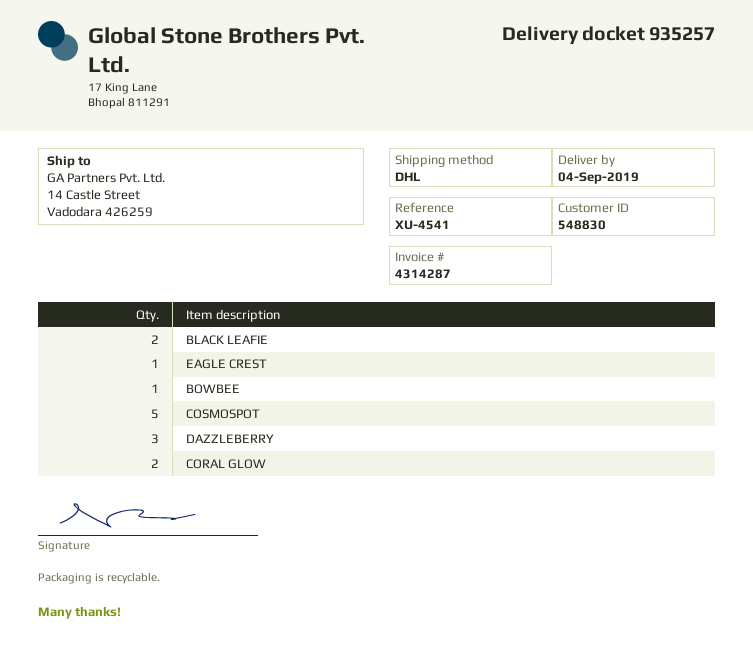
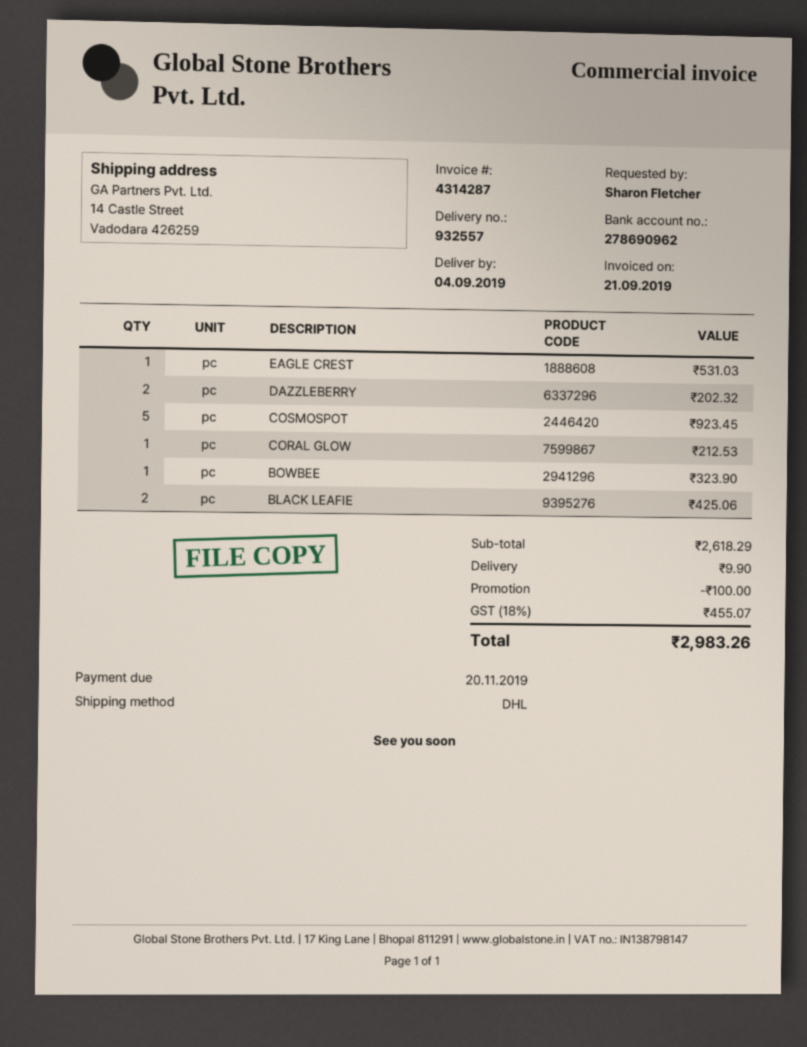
delivery note number: 935257 -> 932557
DAZZLEBERRY: 3 -> 2
CORAL GLOW: 2 -> 1

